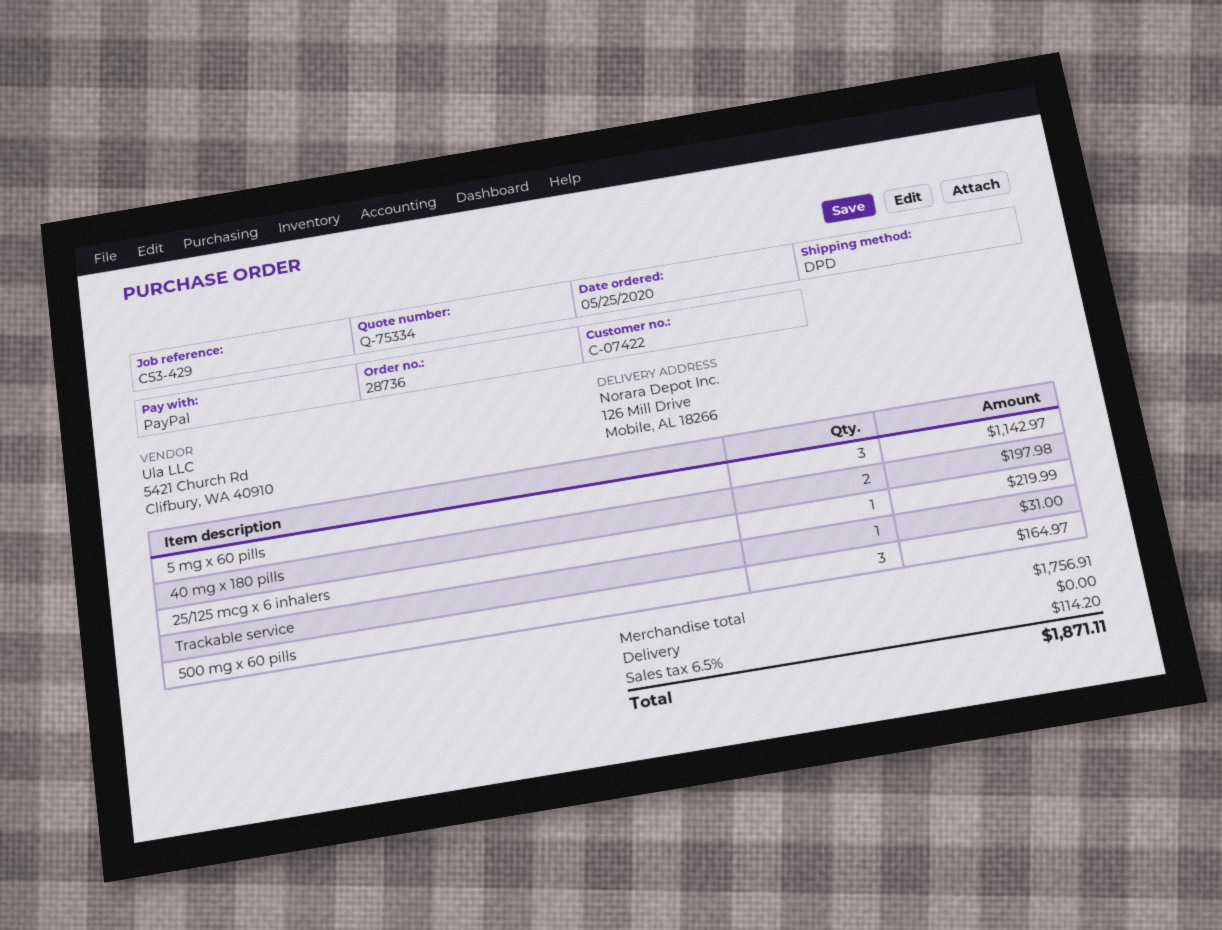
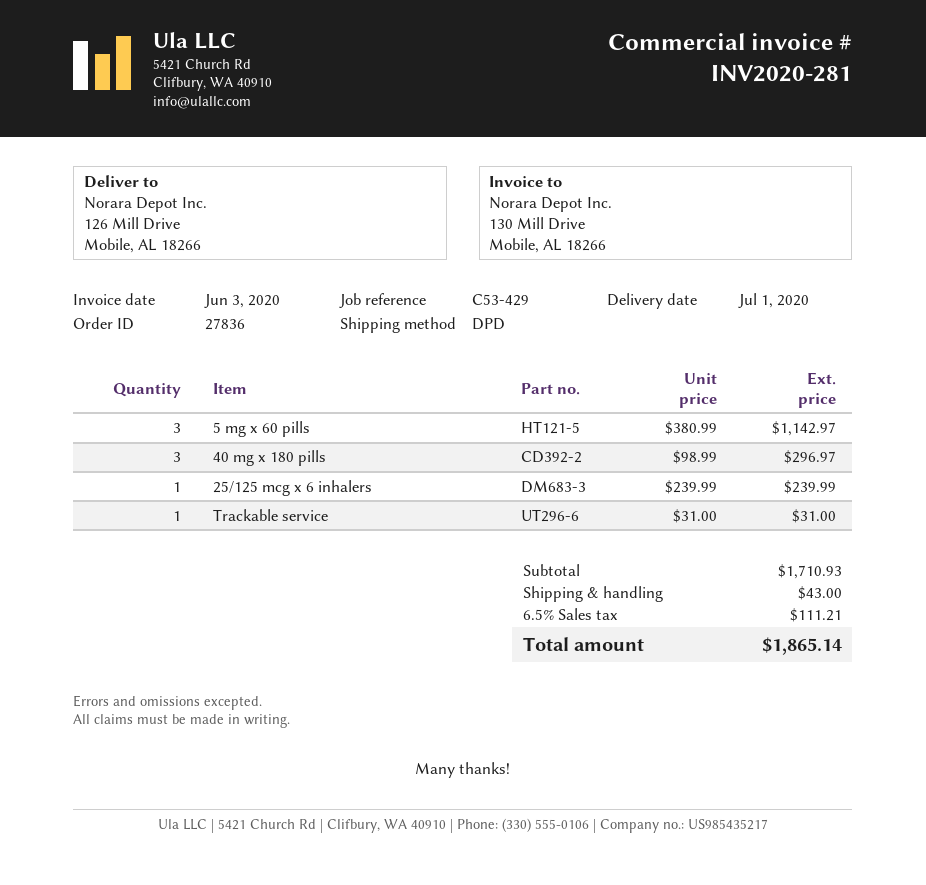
order number: 28736 -> 27836
40 mg x 180 pills: 2 for 197.98 -> 3 for 296.97
25/125 mcg x 6 inhalers: 1 for 219.99 -> 1 for 239.99
500 mg x 60 pills: 3 for 164.97 -> none
subtotal: 1756.91 -> 1710.93
shipping: 0.00 -> 43.00
tax: 6.5% = 114.20 -> 6.5% = 111.21
total: 1871.11 -> 1865.14

